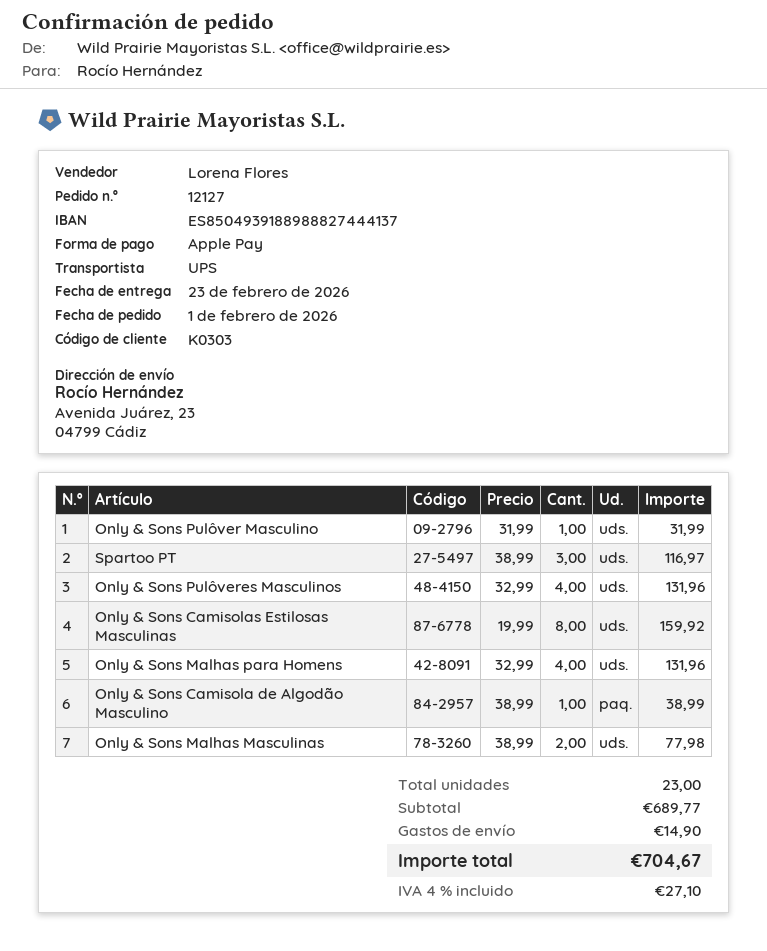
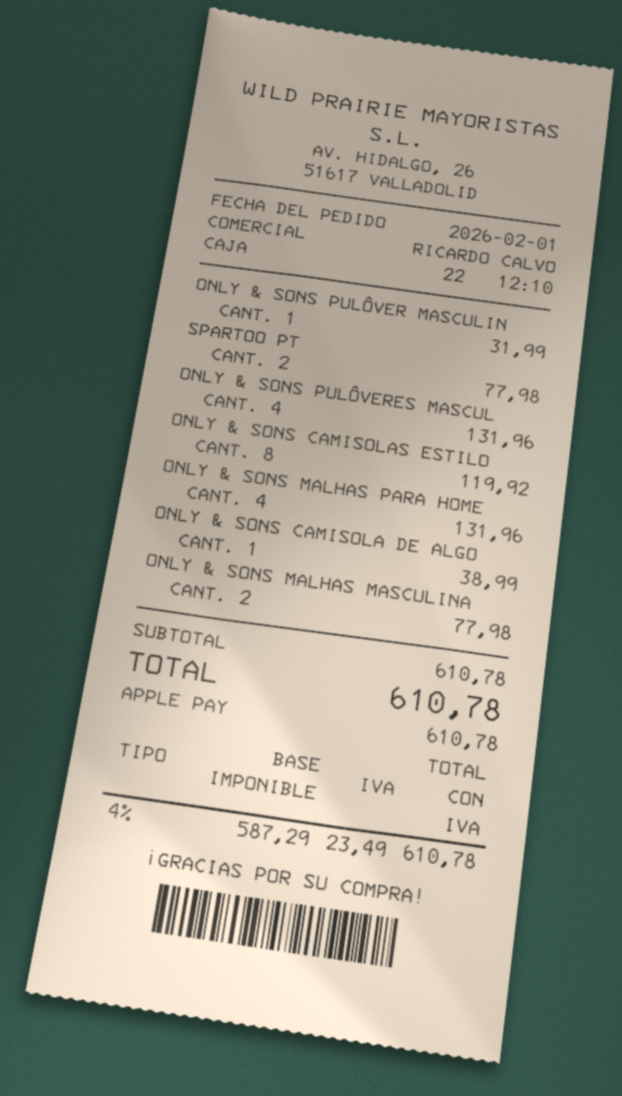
sales rep: Lorena Flores -> RICARDO CALVO
Spartoo PT: 3 for 116.97 -> 2 for 77.98
Only & Sons Camisolas Estilosas Masculinas: 8 for 159.92 -> 8 for 119.92
subtotal: 689.77 -> 610.78
shipping: 14.90 -> none
tax: 4% = 27.10 -> 4% = 23.49
total: 704.67 -> 610.78

